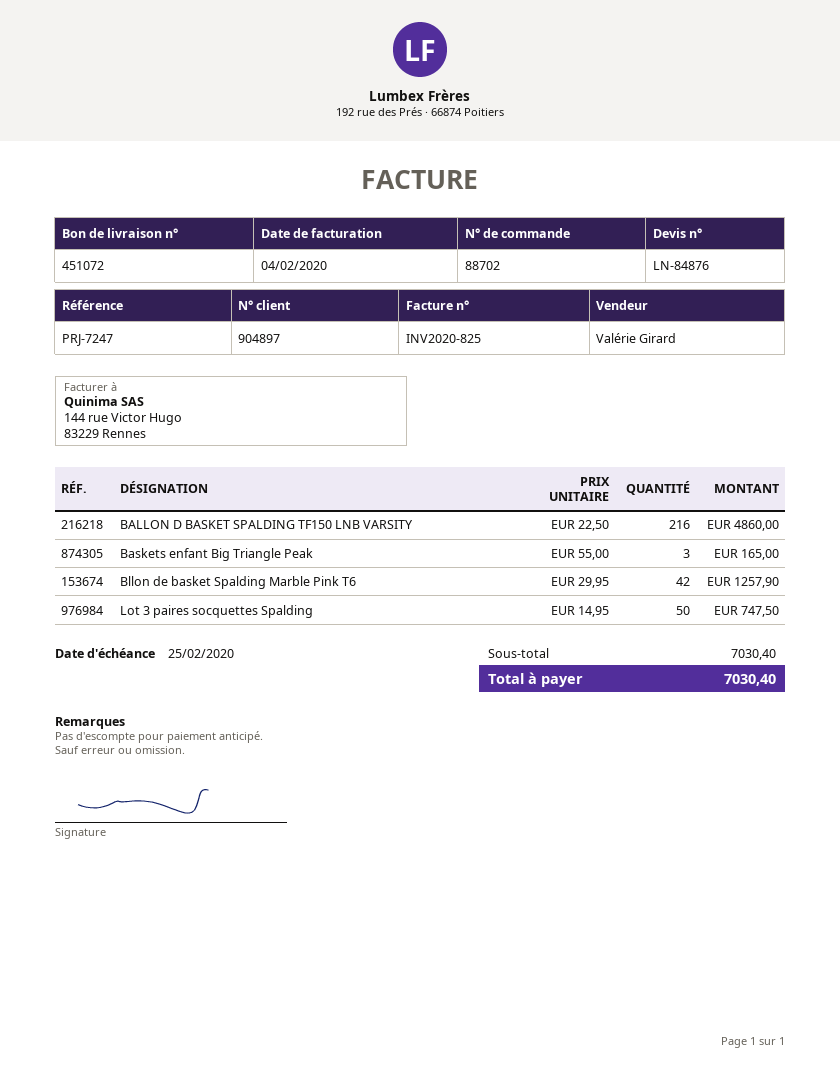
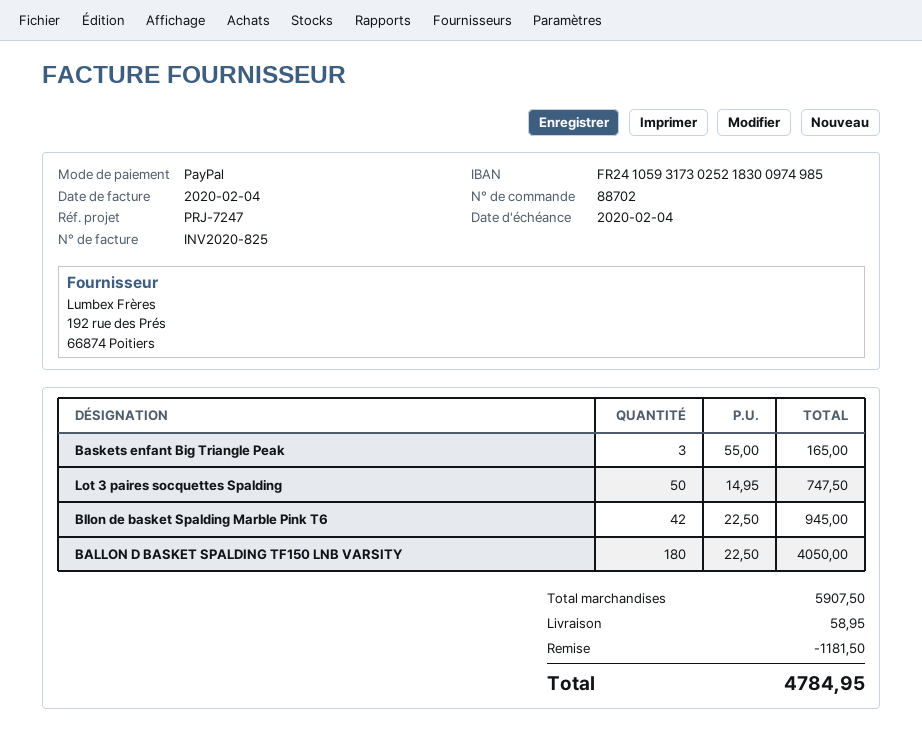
due date: 2020-02-25 -> 2020-02-04
BALLON D BASKET SPALDING TF150 LNB VARSITY: 216 x 22.50 = 4860.00 -> 180 x 22.50 = 4050.00
Bllon de basket Spalding Marble Pink T6: 42 x 29.95 = 1257.90 -> 42 x 22.50 = 945.00
subtotal: 7030.40 -> 5907.50
discount: none -> 1181.50
shipping: none -> 58.95
total: 7030.40 -> 4784.95

